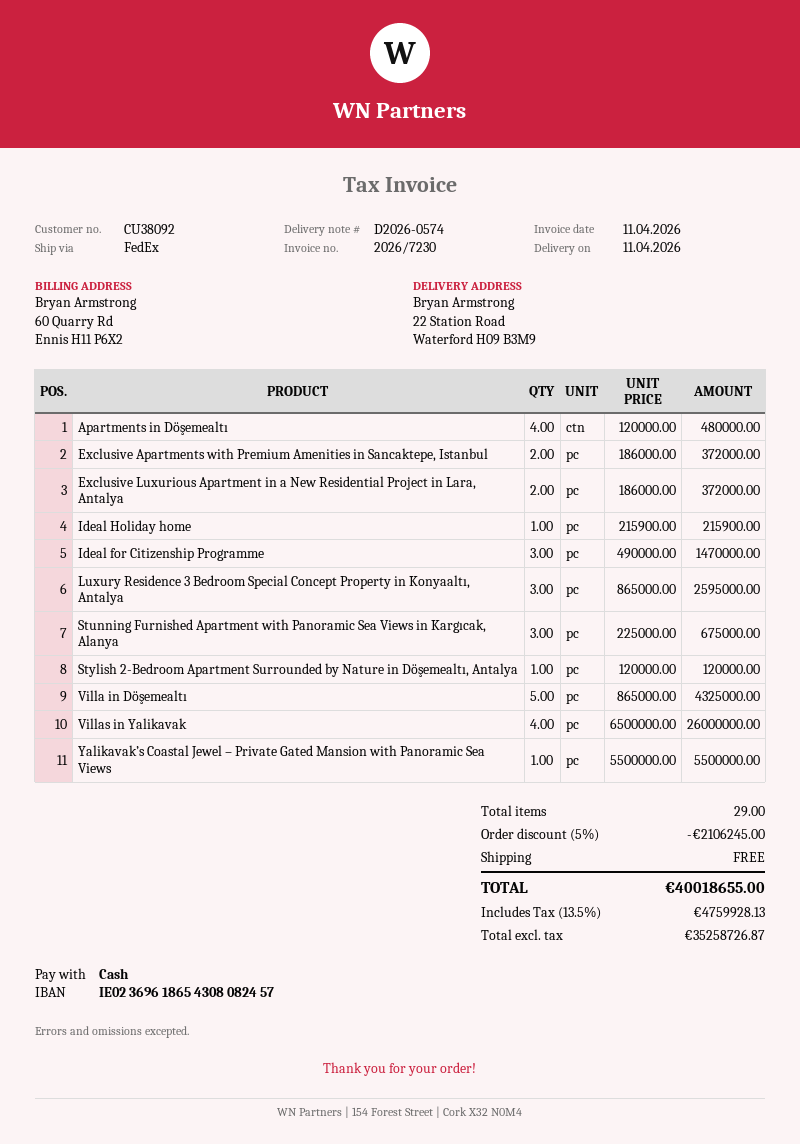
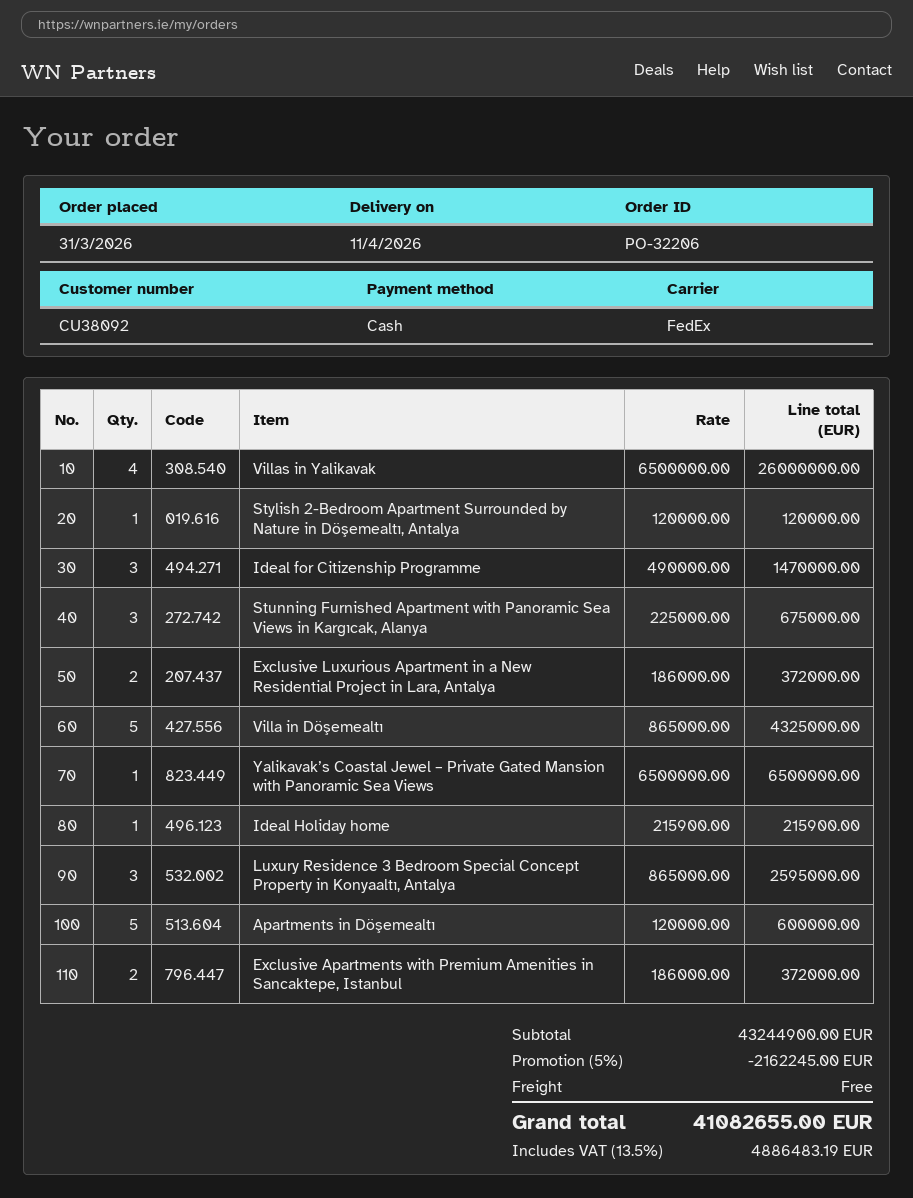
Apartments in Döşemealtı: 4 x 120000.00 = 480000.00 -> 5 x 120000.00 = 600000.00
Yalikavak’s Coastal Jewel – Private Gated Mansion with Panoramic Sea Views: 1 x 5500000.00 = 5500000.00 -> 1 x 6500000.00 = 6500000.00
discount: 5% = 2106245.00 -> 5% = 2162245.00
tax: 13.5% = 4759928.13 -> 13.5% = 4886483.19
total: 40018655.00 -> 41082655.00

